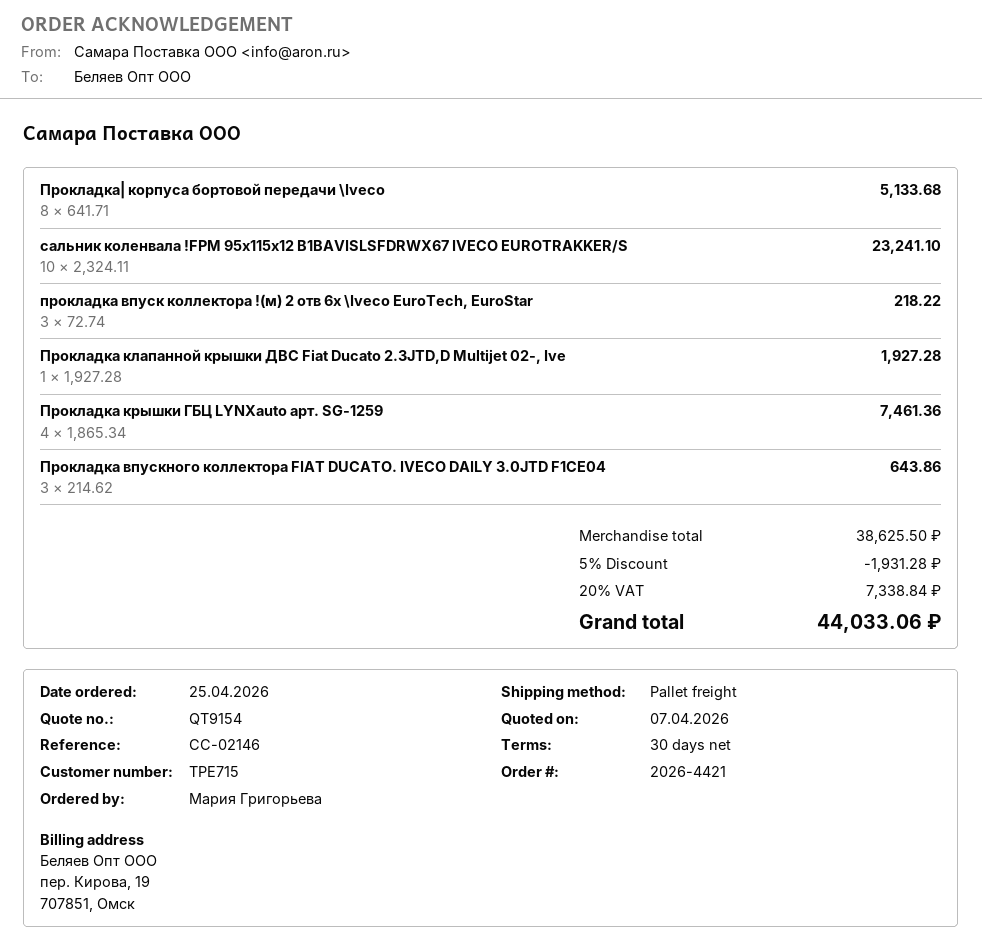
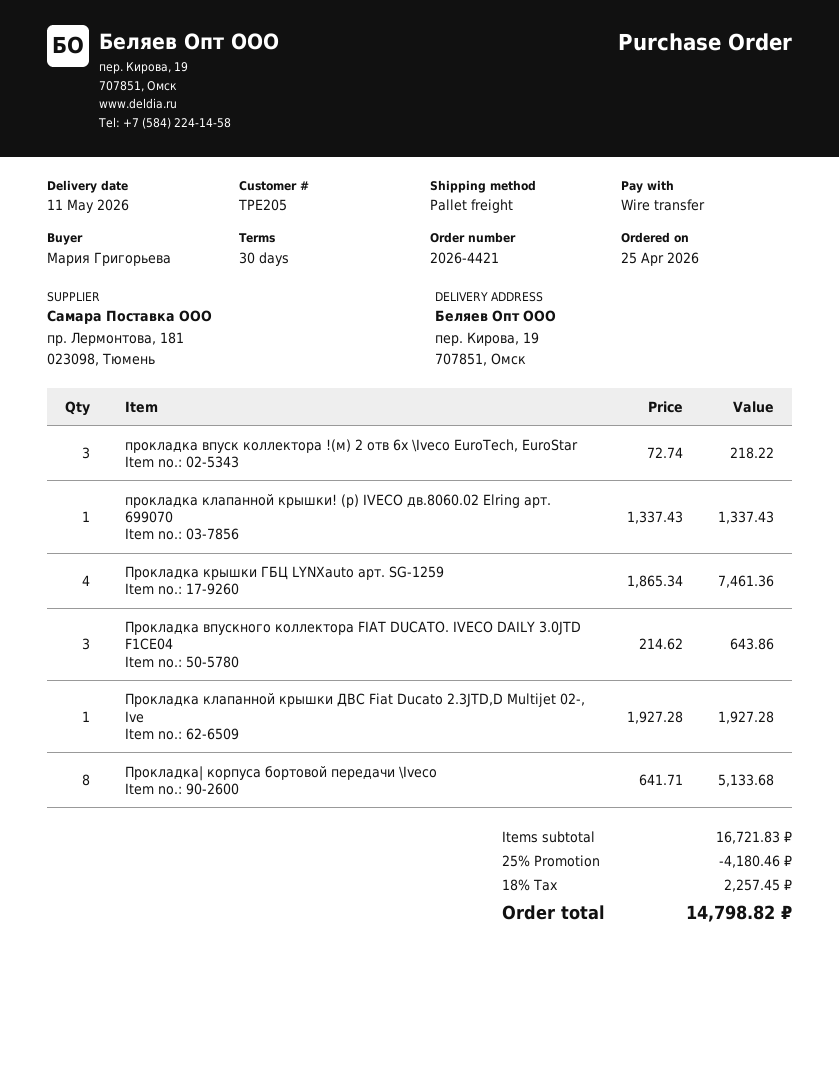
customer number: TPE715 -> TPE205
сальник коленвала !FPM 95x115x12 B1BAVISLSFDRWX67 IVECO EUROTRAKKER/S: 10 x 2324.11 = 23241.10 -> none
прокладка клапанной крышки! (р) IVECO дв.8060.02 Elring арт. 699070: none -> 1 x 1337.43 = 1337.43
subtotal: 38625.50 -> 16721.83
discount: 5% = 1931.28 -> 25% = 4180.46
tax: 20% = 7338.84 -> 18% = 2257.45
total: 44033.06 -> 14798.82

